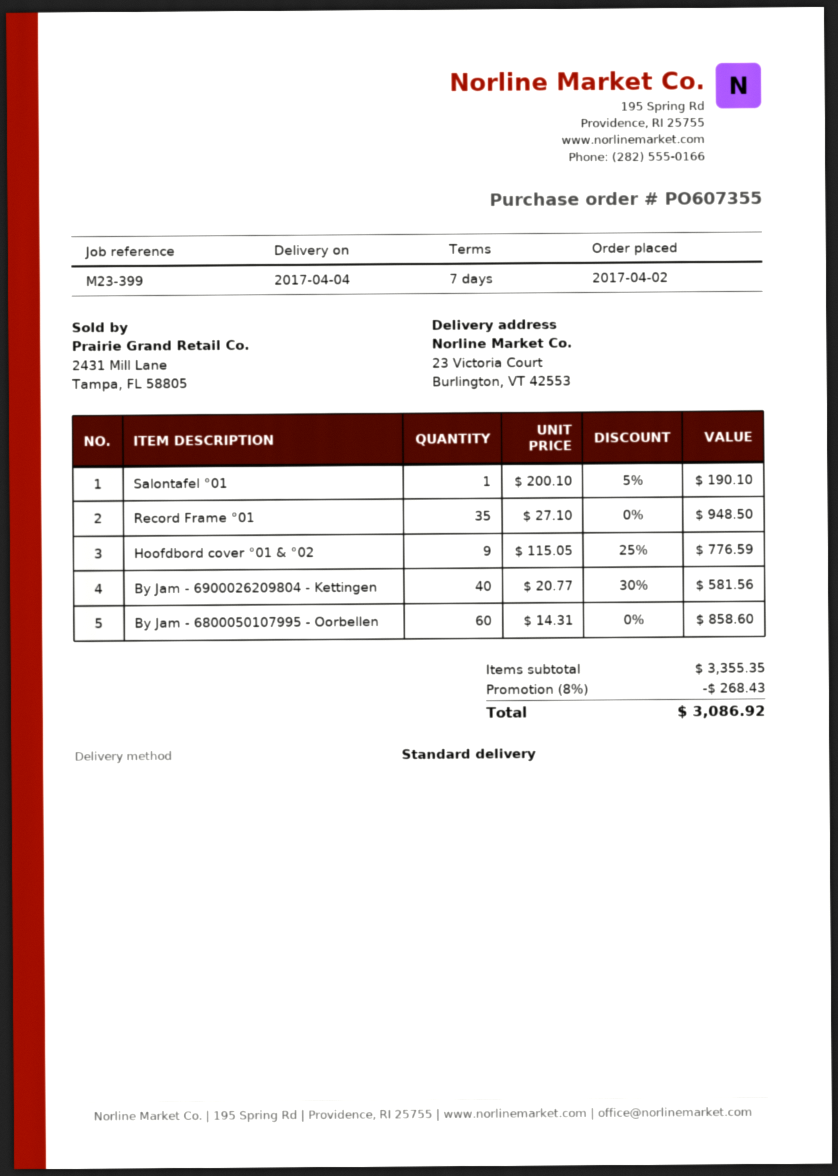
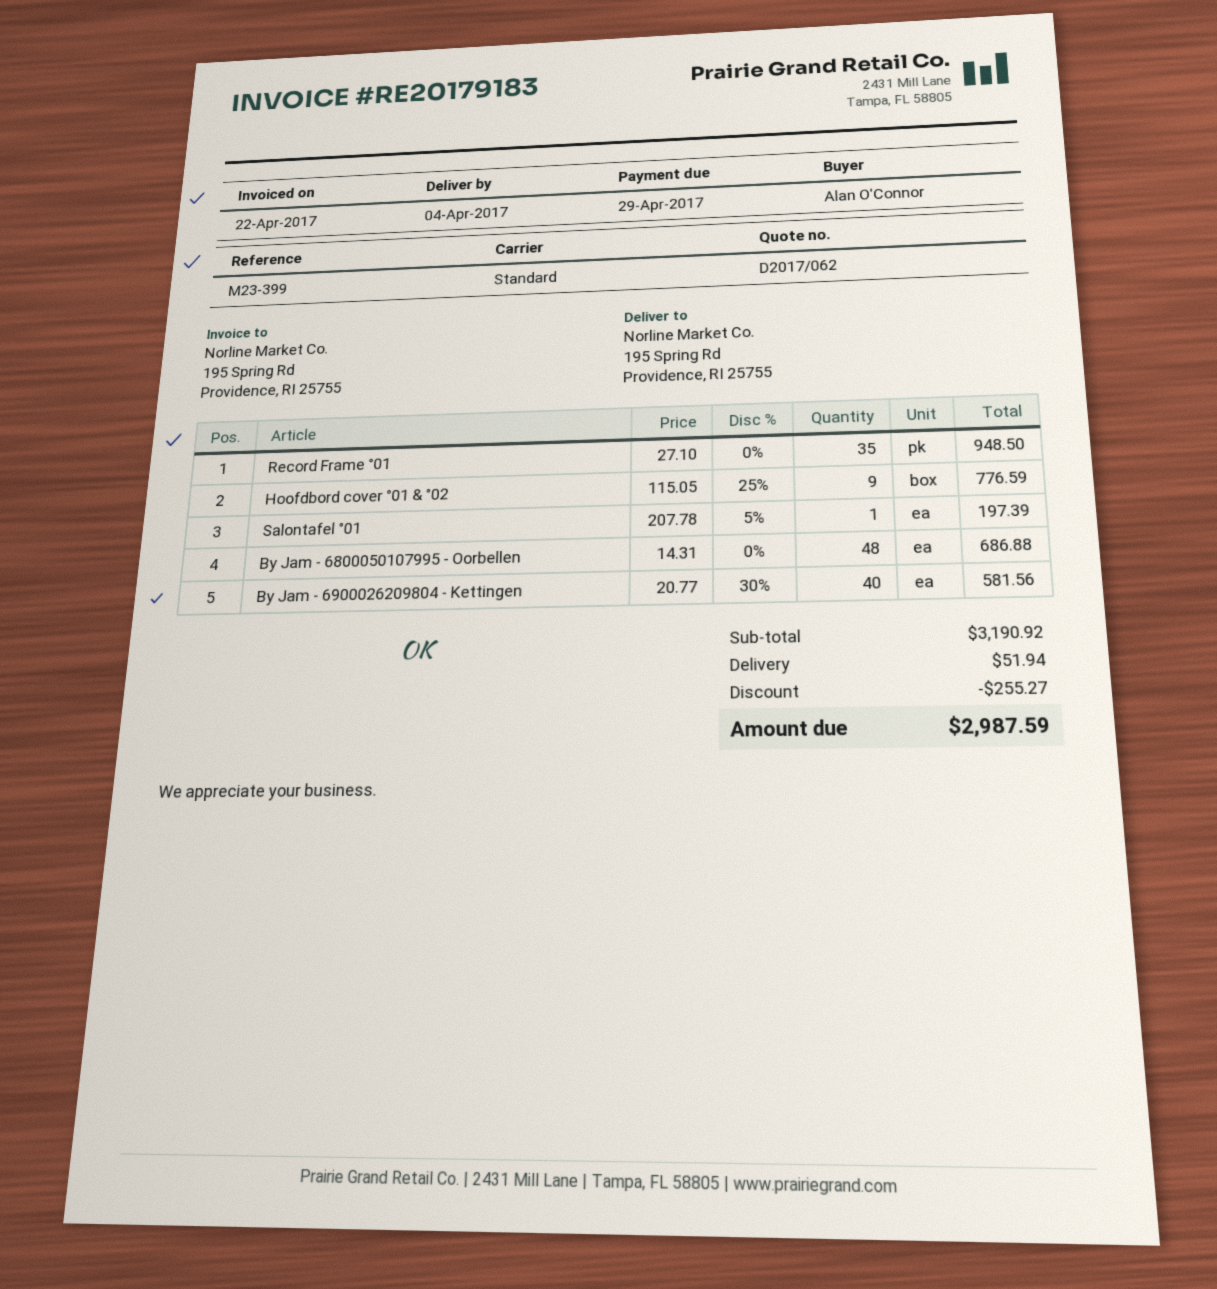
ship to: 23 Victoria Court, Burlington, VT 42553 -> 195 Spring Rd, Providence, RI 25755
Salontafel °01: 1 x 200.10 - 5% = 190.10 -> 1 x 207.78 - 5% = 197.39
By Jam - 6800050107995 - Oorbellen: 60 x 14.31 = 858.60 -> 48 x 14.31 = 686.88
subtotal: 3355.35 -> 3190.92
discount: 268.43 -> 255.27
shipping: none -> 51.94
total: 3086.92 -> 2987.59

